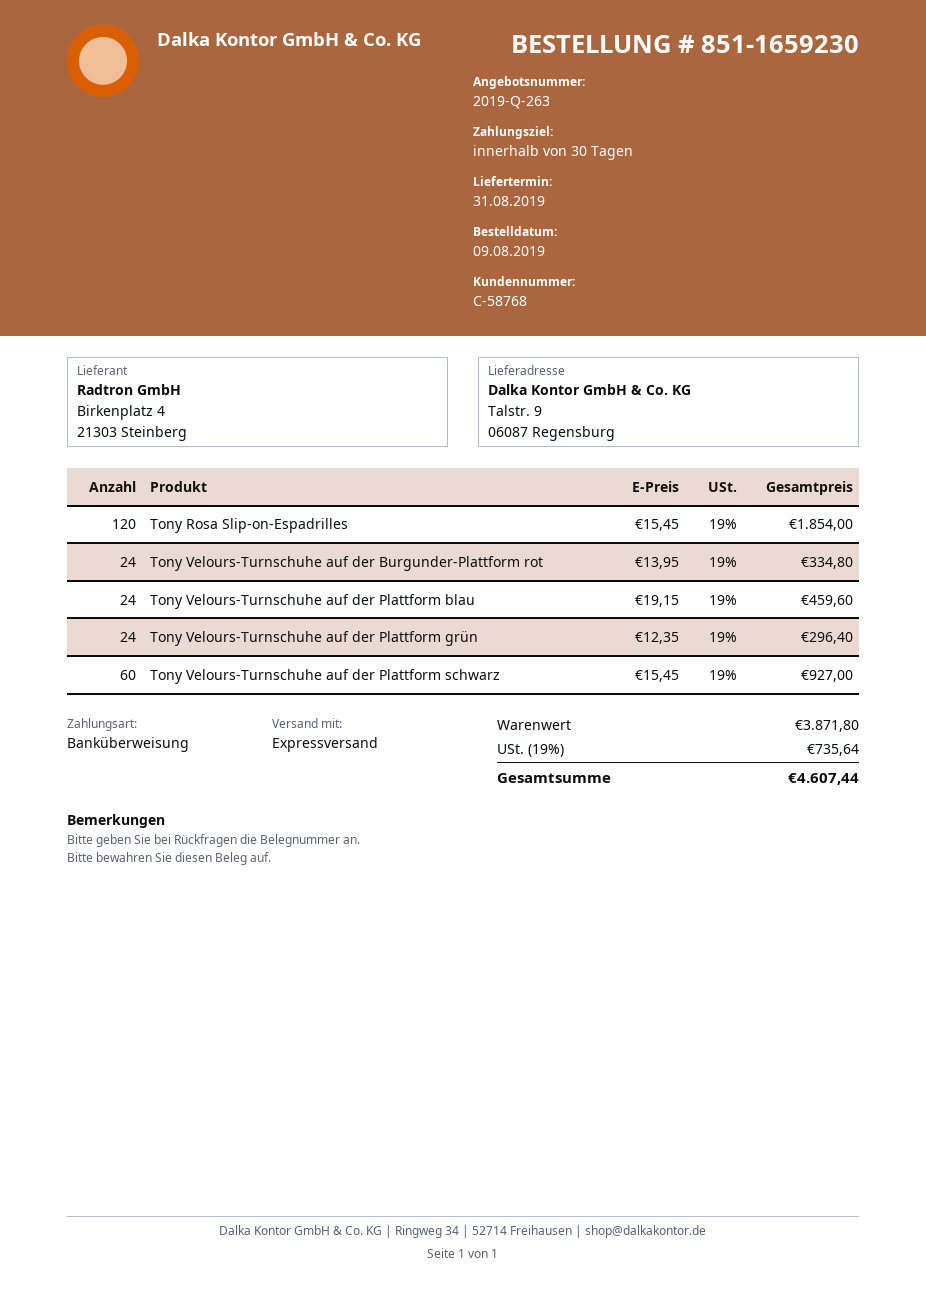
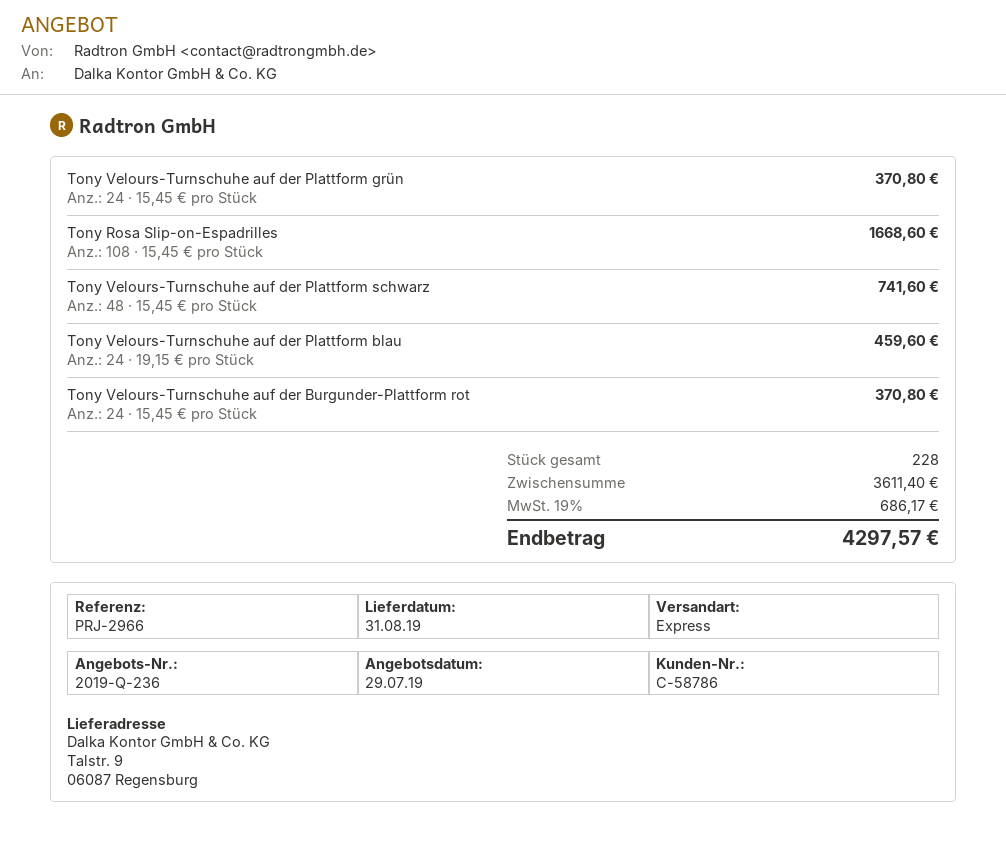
quote number: 2019-Q-263 -> 2019-Q-236
customer number: C-58768 -> C-58786
Tony Rosa Slip-on-Espadrilles: 120 x 15.45 = 1854.00 -> 108 x 15.45 = 1668.60
Tony Velours-Turnschuhe auf der Burgunder-Plattform rot: 24 x 13.95 = 334.80 -> 24 x 15.45 = 370.80
Tony Velours-Turnschuhe auf der Plattform grün: 24 x 12.35 = 296.40 -> 24 x 15.45 = 370.80
Tony Velours-Turnschuhe auf der Plattform schwarz: 60 x 15.45 = 927.00 -> 48 x 15.45 = 741.60
subtotal: 3871.80 -> 3611.40
tax: 19% = 735.64 -> 19% = 686.17
total: 4607.44 -> 4297.57

